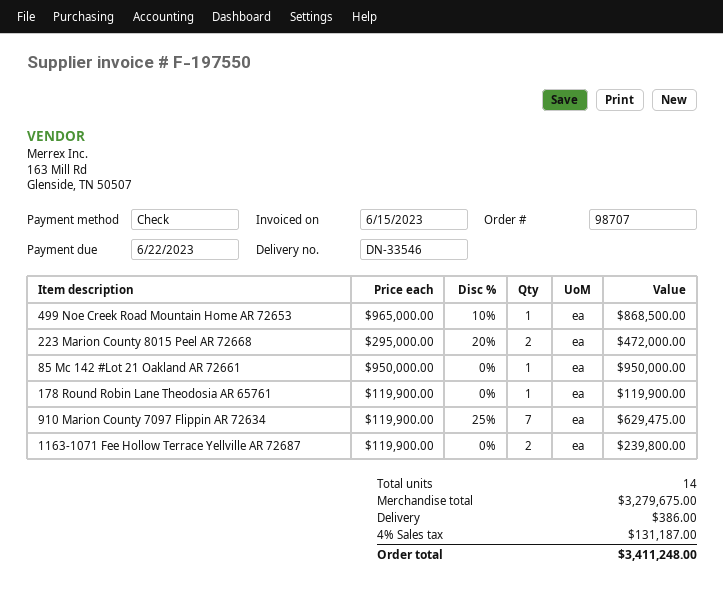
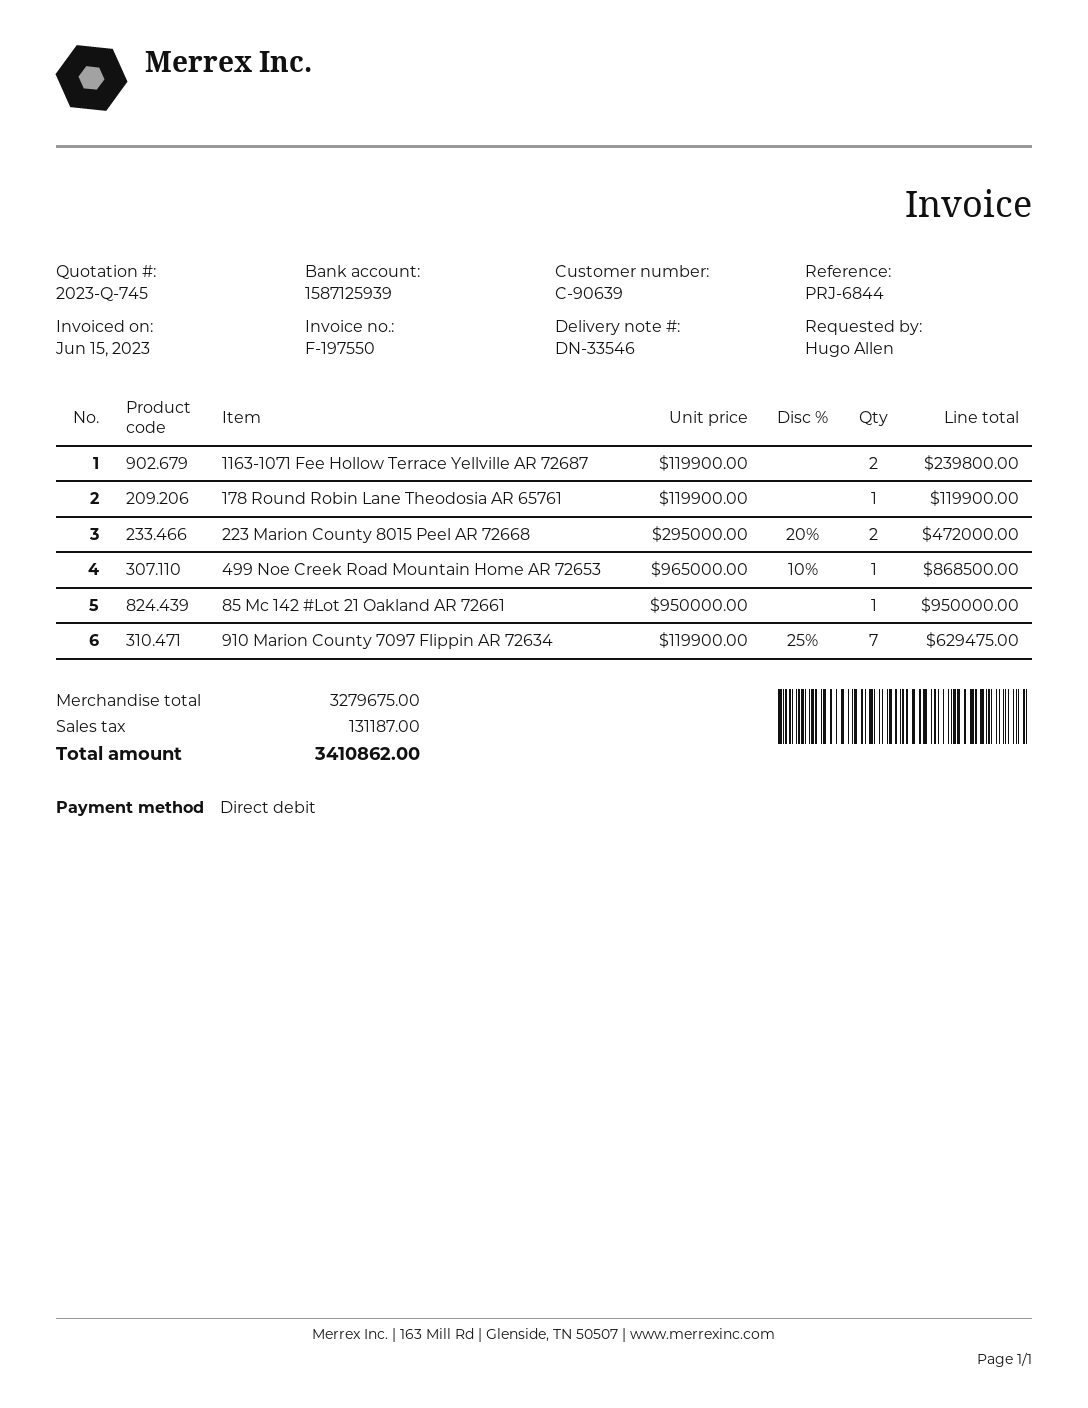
payment method: cheque -> direct debit
shipping: 386.00 -> none
total: 3411248.00 -> 3410862.00

